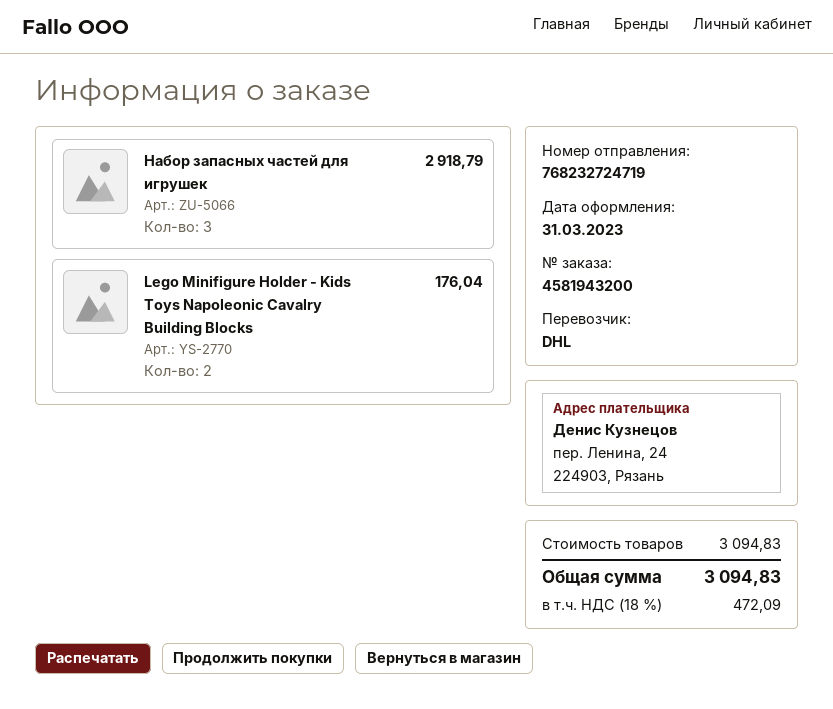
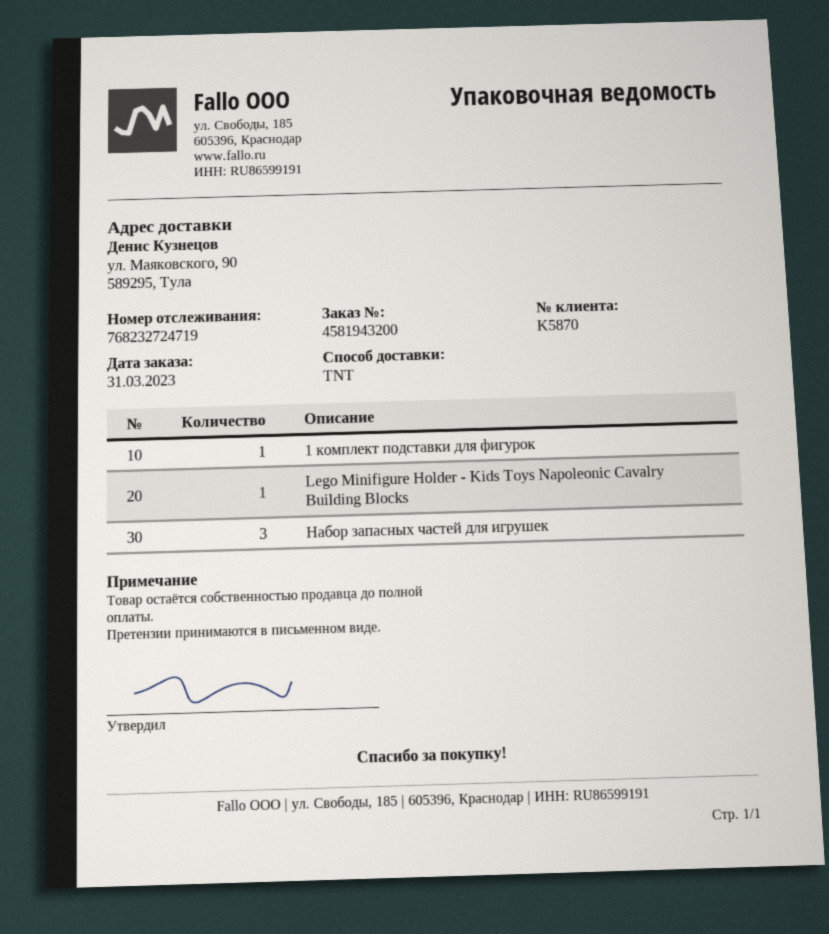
shipping method: DHL -> TNT
Lego Minifigure Holder - Kids Toys Napoleonic Cavalry Building Blocks: 2 -> 1
1 комплект подставки для фигурок: none -> 1

